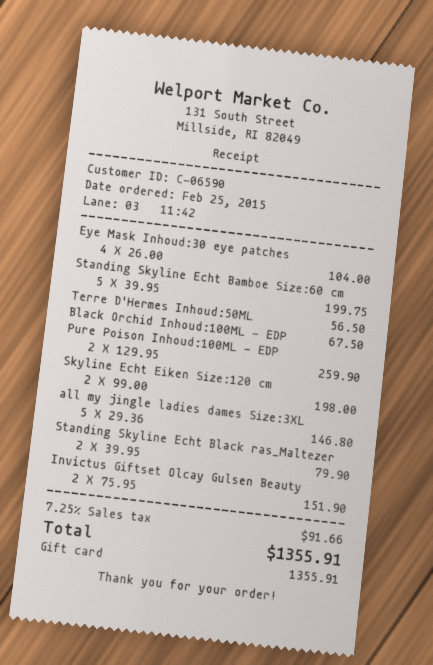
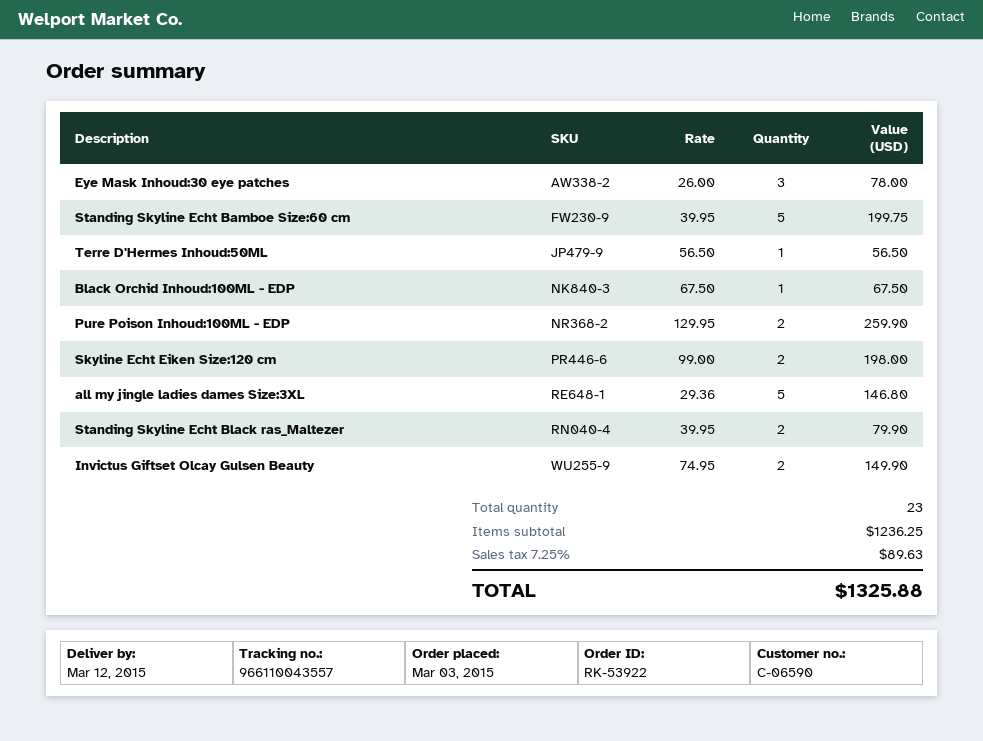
order date: 2015-02-25 -> 2015-03-03
Eye Mask Inhoud:30 eye patches: 4 x 26.00 = 104.00 -> 3 x 26.00 = 78.00
Invictus Giftset Olcay Gulsen Beauty: 2 x 75.95 = 151.90 -> 2 x 74.95 = 149.90
tax: 7.25% = 91.66 -> 7.25% = 89.63
total: 1355.91 -> 1325.88

